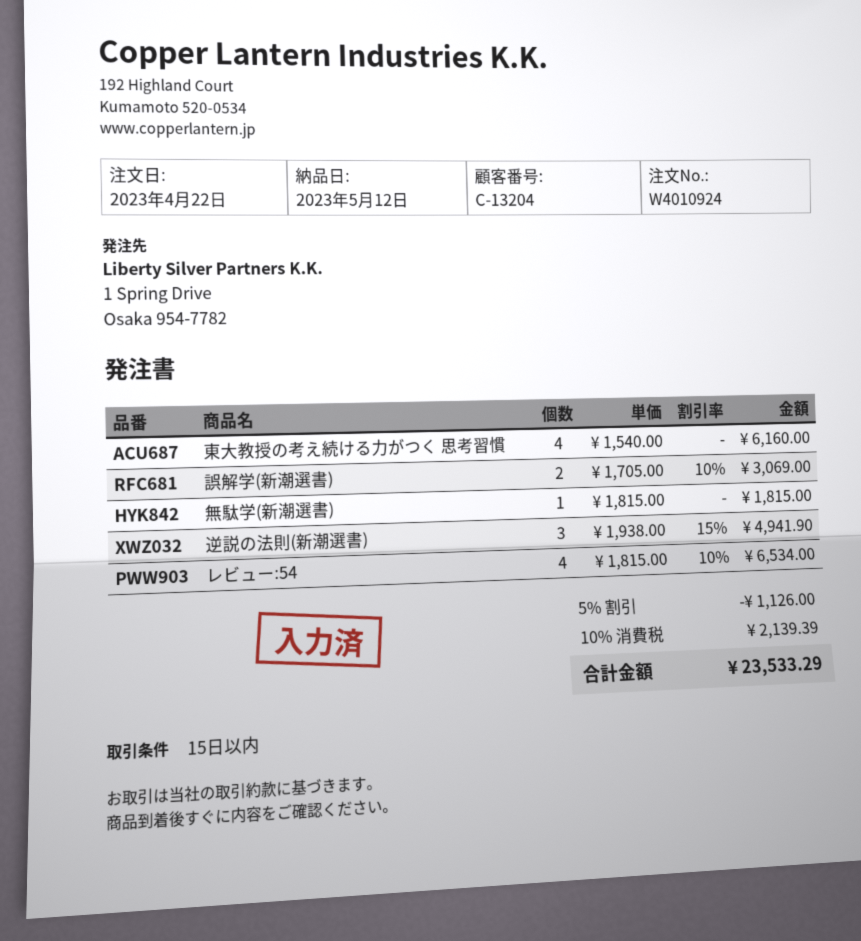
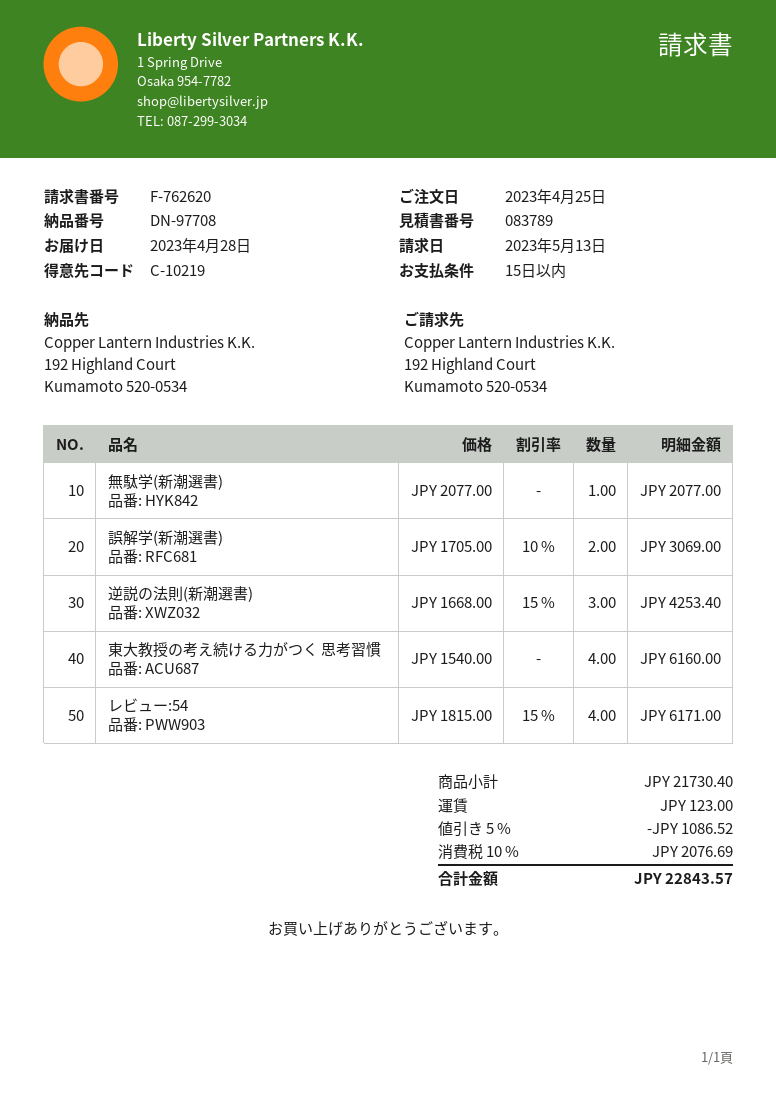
order date: 2023-04-22 -> 2023-04-25
delivery date: 2023-05-12 -> 2023-04-28
customer number: C-13204 -> C-10219
無駄学(新潮選書): 1 x 1815.00 = 1815.00 -> 1 x 2077.00 = 2077.00
逆説の法則(新潮選書): 3 x 1938.00 - 15% = 4941.90 -> 3 x 1668.00 - 15% = 4253.40
レビュー:54: 4 x 1815.00 - 10% = 6534.00 -> 4 x 1815.00 - 15% = 6171.00
discount: 5% = 1126.00 -> 5% = 1086.52
shipping: none -> 123.00
tax: 10% = 2139.39 -> 10% = 2076.69
total: 23533.29 -> 22843.57

